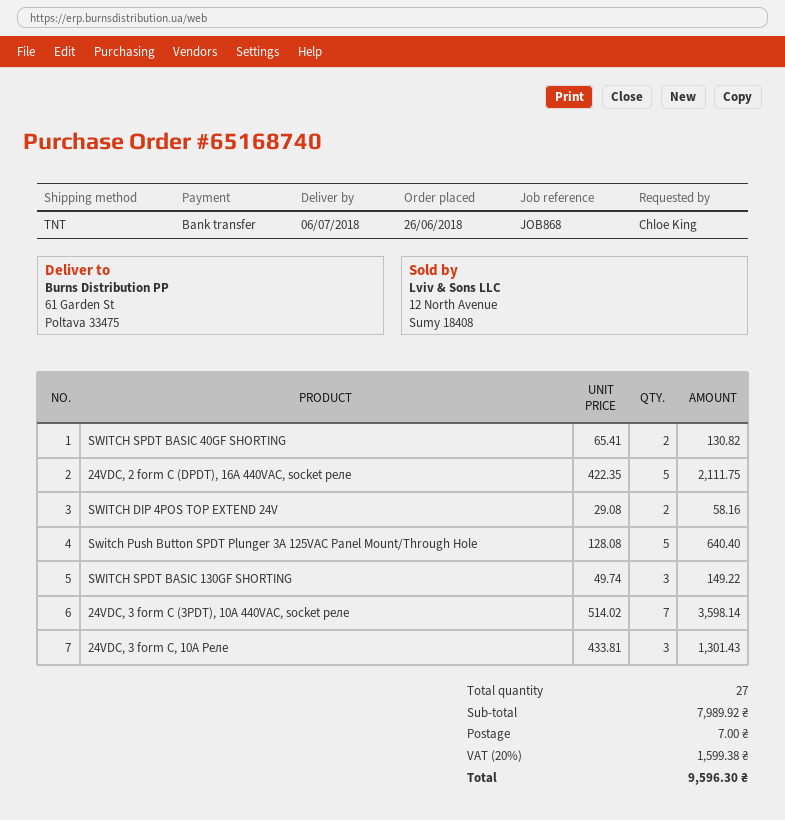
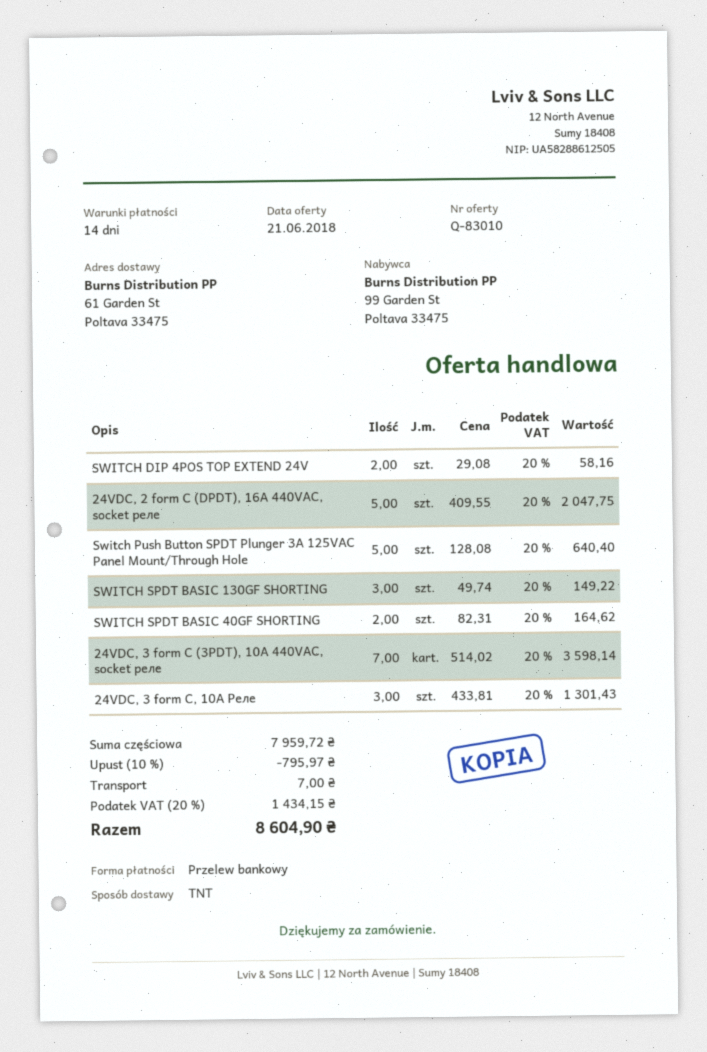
SWITCH SPDT BASIC 40GF SHORTING: 2 x 65.41 = 130.82 -> 2 x 82.31 = 164.62
24VDC, 2 form C (DPDT), 16A 440VAC, socket реле: 5 x 422.35 = 2111.75 -> 5 x 409.55 = 2047.75
subtotal: 7989.92 -> 7959.72
discount: none -> 10% = 795.97
tax: 20% = 1599.38 -> 20% = 1434.15
total: 9596.30 -> 8604.90

